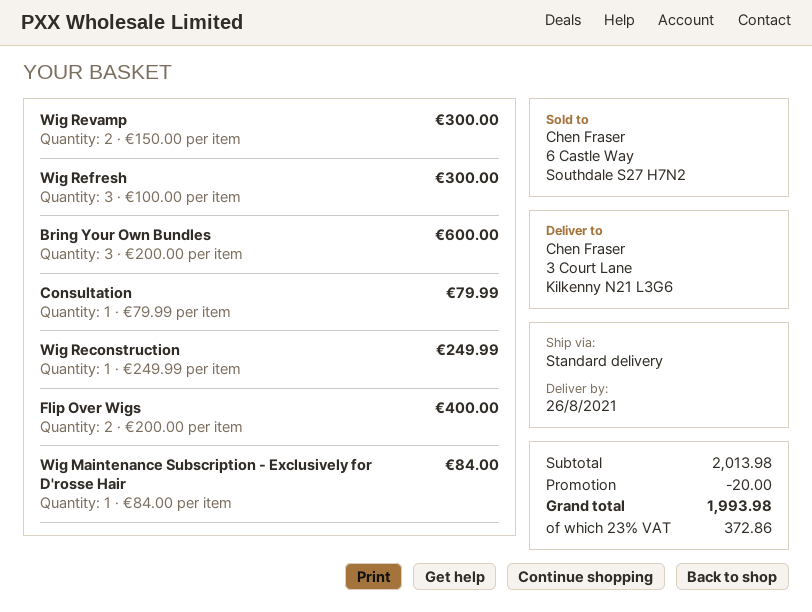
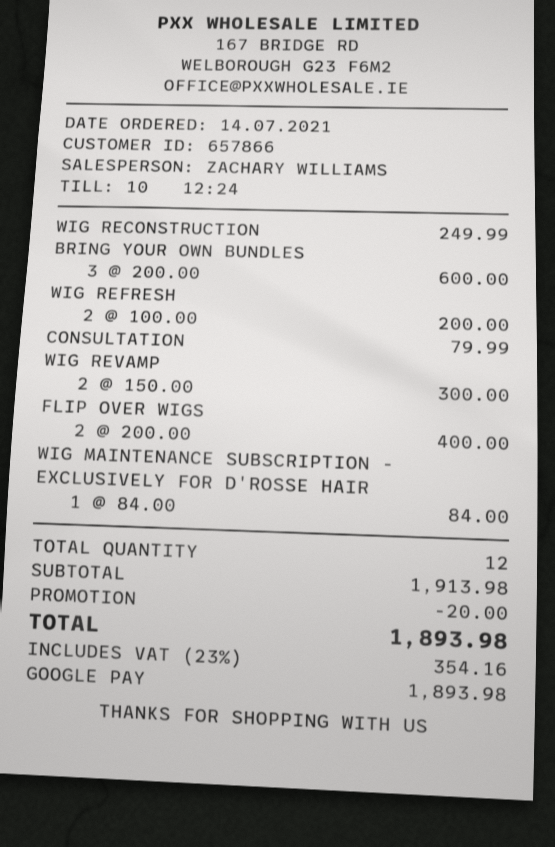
Wig Refresh: 3 x 100.00 = 300.00 -> 2 x 100.00 = 200.00
subtotal: 2013.98 -> 1913.98
tax: 23% = 372.86 -> 23% = 354.16
total: 1993.98 -> 1893.98

